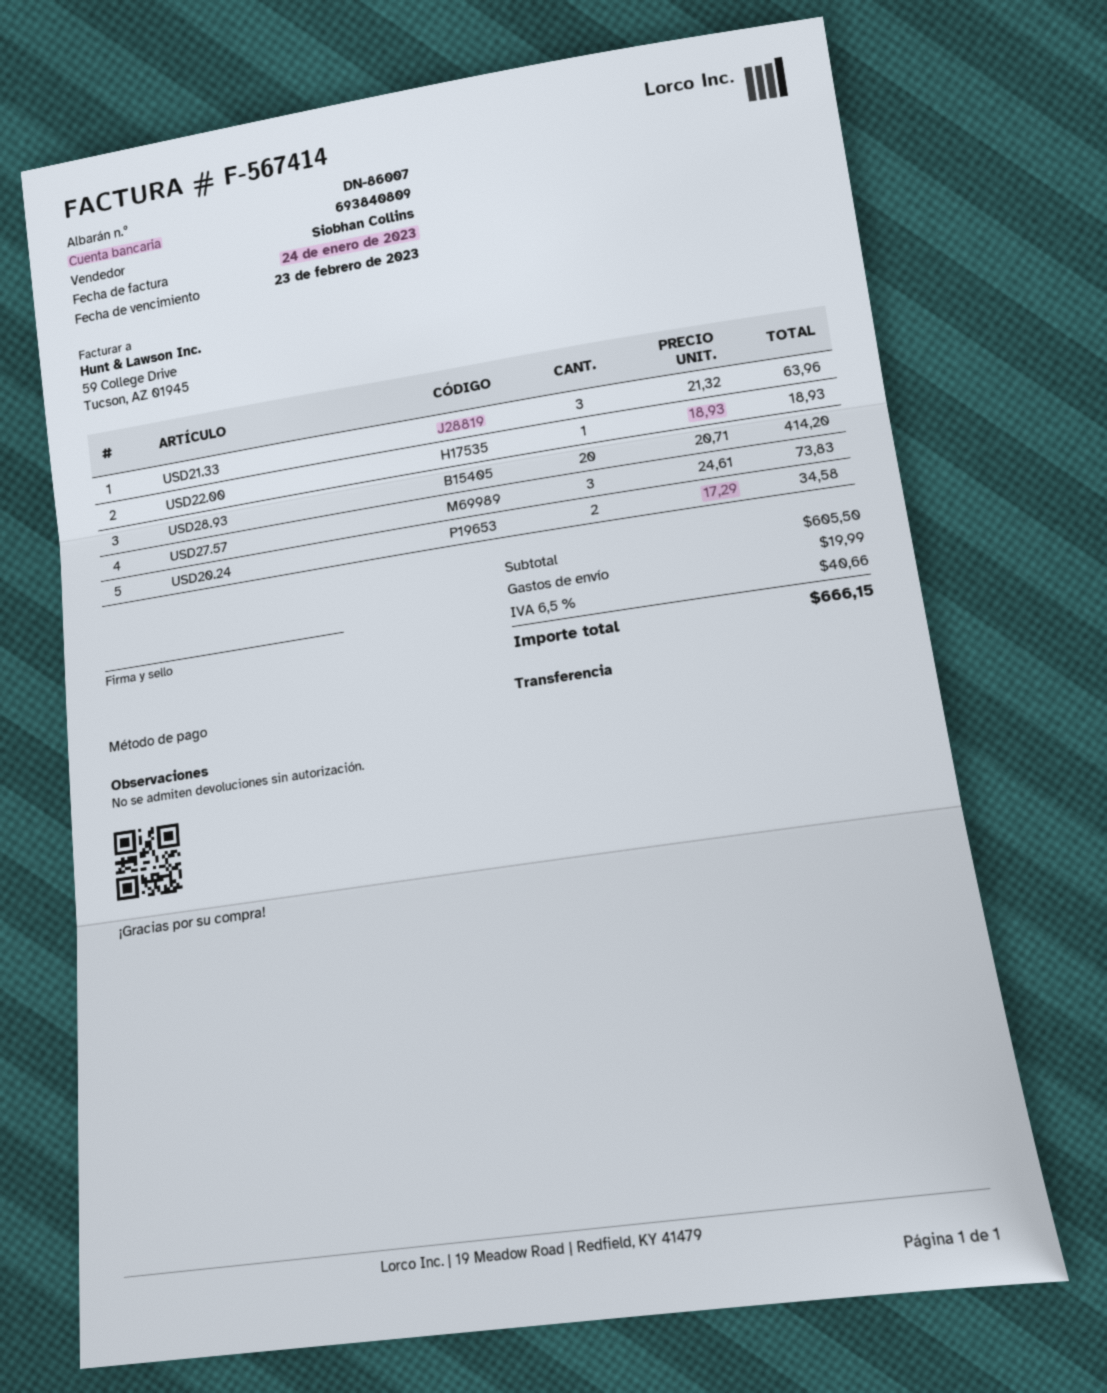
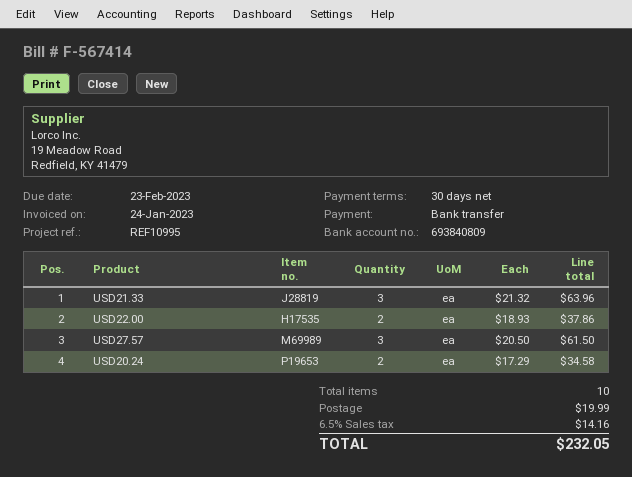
USD22.00: 1 x 18.93 = 18.93 -> 2 x 18.93 = 37.86
USD28.93: 20 x 20.71 = 414.20 -> none
USD27.57: 3 x 24.61 = 73.83 -> 3 x 20.50 = 61.50
tax: 6.5% = 40.66 -> 6.5% = 14.16
total: 666.15 -> 232.05

